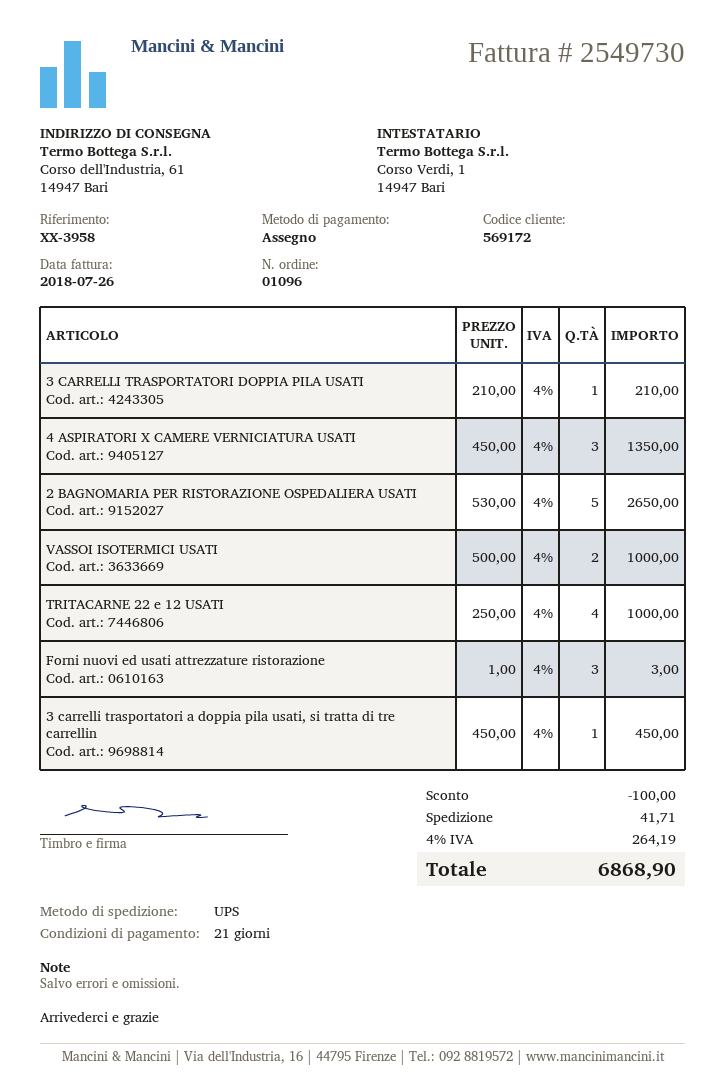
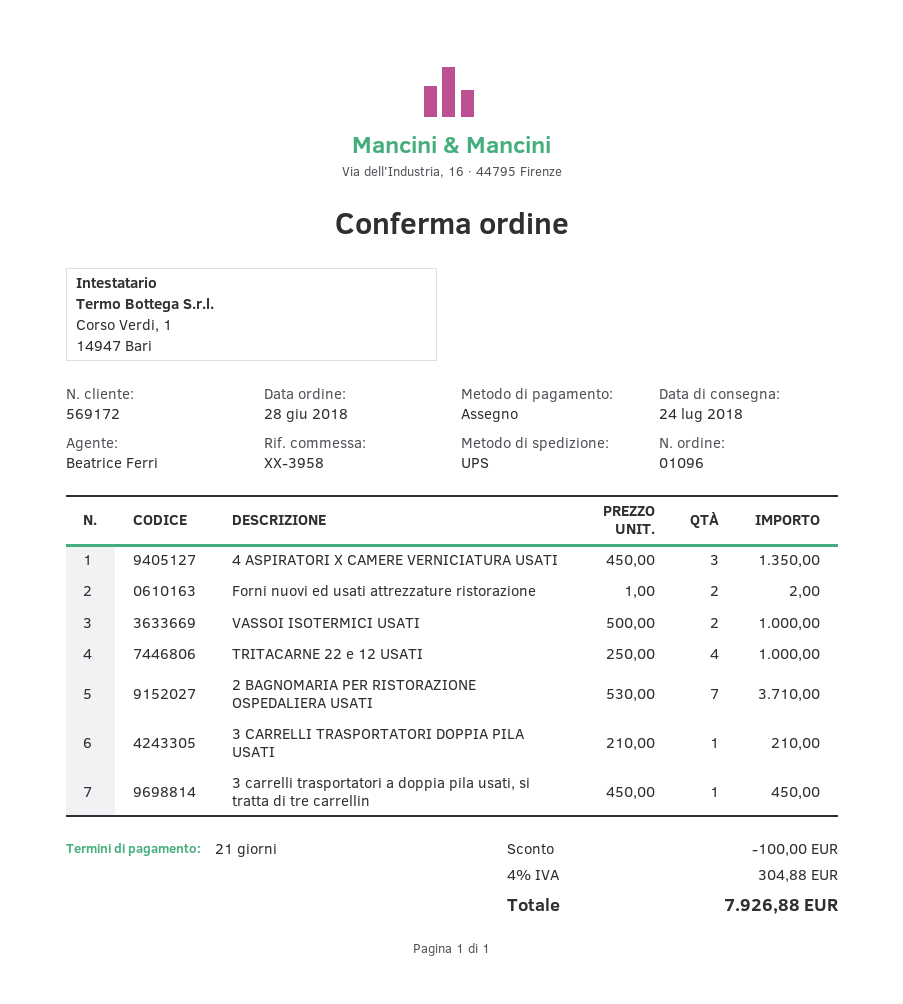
2 BAGNOMARIA PER RISTORAZIONE OSPEDALIERA USATI: 5 x 530.00 = 2650.00 -> 7 x 530.00 = 3710.00
Forni nuovi ed usati attrezzature ristorazione: 3 x 1.00 = 3.00 -> 2 x 1.00 = 2.00
shipping: 41.71 -> none
tax: 4% = 264.19 -> 4% = 304.88
total: 6868.90 -> 7926.88

